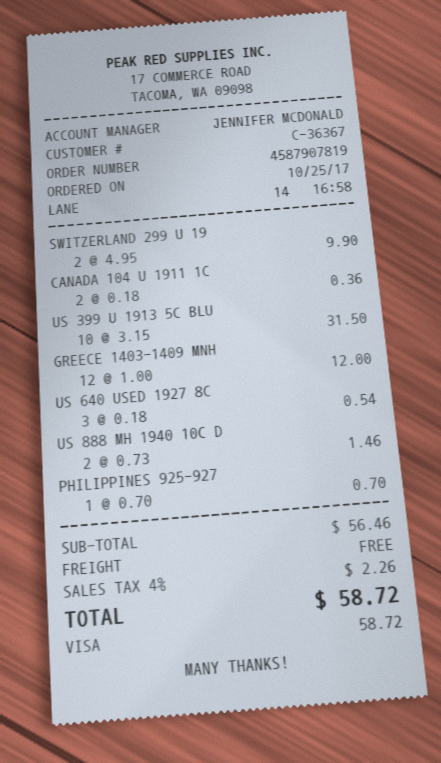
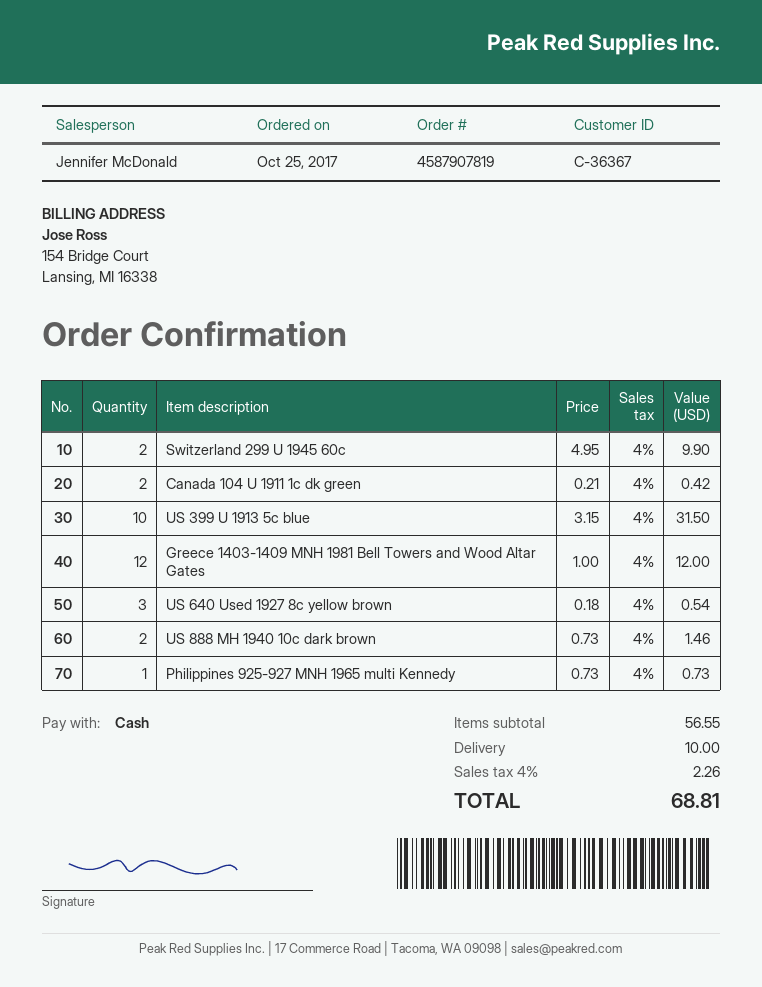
payment method: Visa -> cash
CANADA 104 U 1911 1C: 2 x 0.18 = 0.36 -> 2 x 0.21 = 0.42
PHILIPPINES 925-927: 1 x 0.70 = 0.70 -> 1 x 0.73 = 0.73
subtotal: 56.46 -> 56.55
shipping: 0.00 -> 10.00
total: 58.72 -> 68.81

